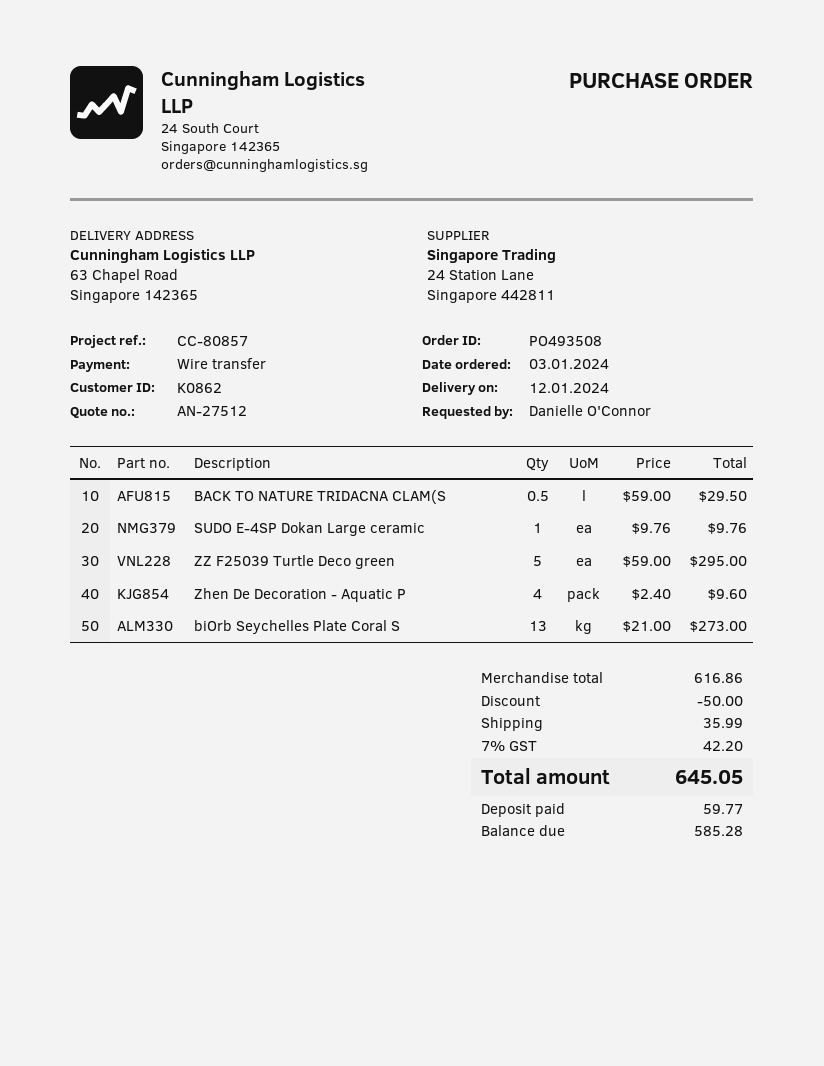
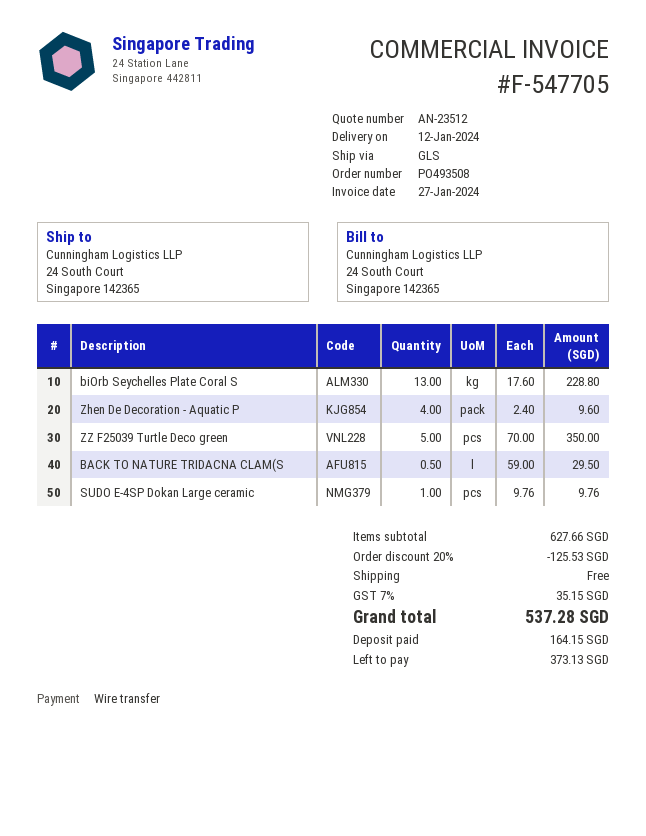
quote number: AN-27512 -> AN-23512
ship to: 63 Chapel Road, Singapore 142365 -> 24 South Court, Singapore 142365
ZZ F25039 Turtle Deco green: 5 x 59.00 = 295.00 -> 5 x 70.00 = 350.00
biOrb Seychelles Plate Coral S: 13 x 21.00 = 273.00 -> 13 x 17.60 = 228.80
subtotal: 616.86 -> 627.66
discount: 50.00 -> 125.53
shipping: 35.99 -> 0.00
tax: 7% = 42.20 -> 7% = 35.15
total: 645.05 -> 537.28
deposit: 59.77 -> 164.15
balance: 585.28 -> 373.13

